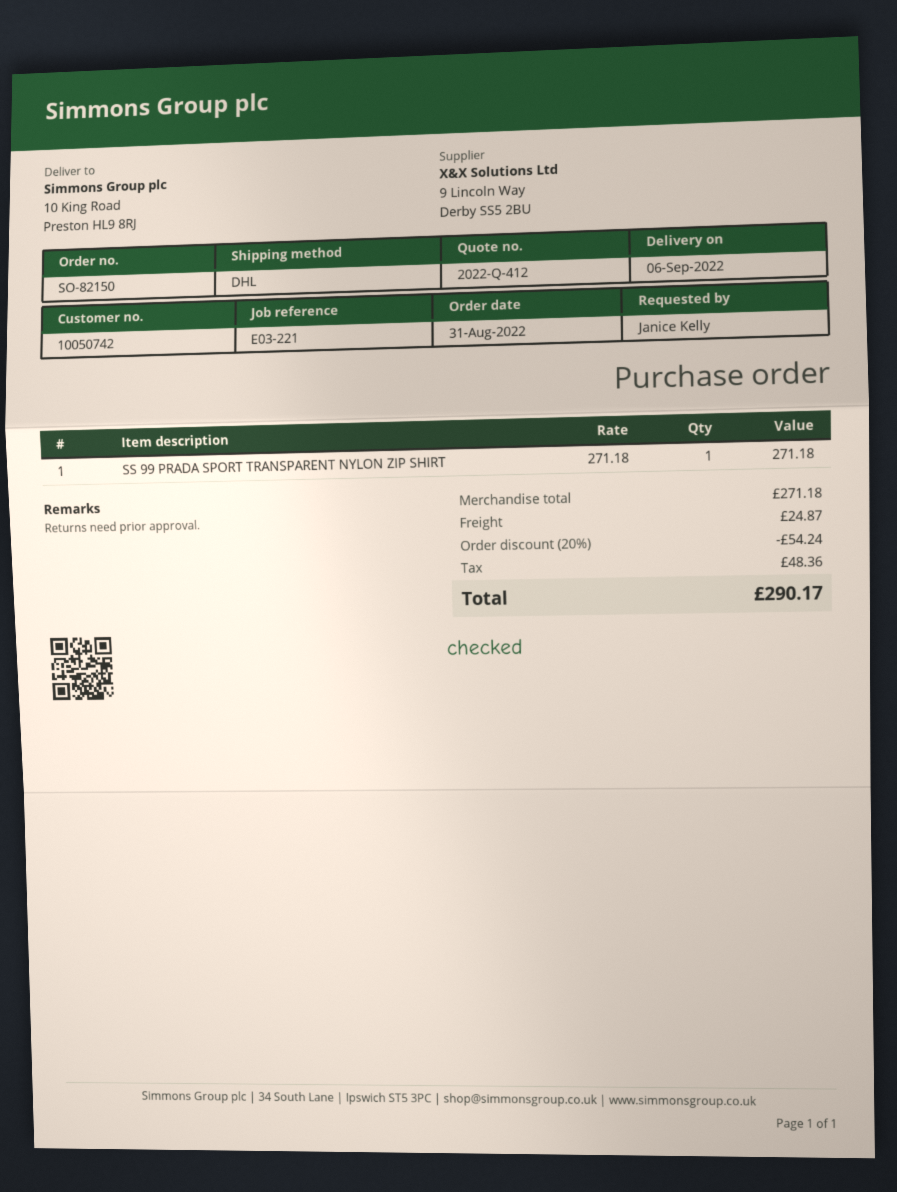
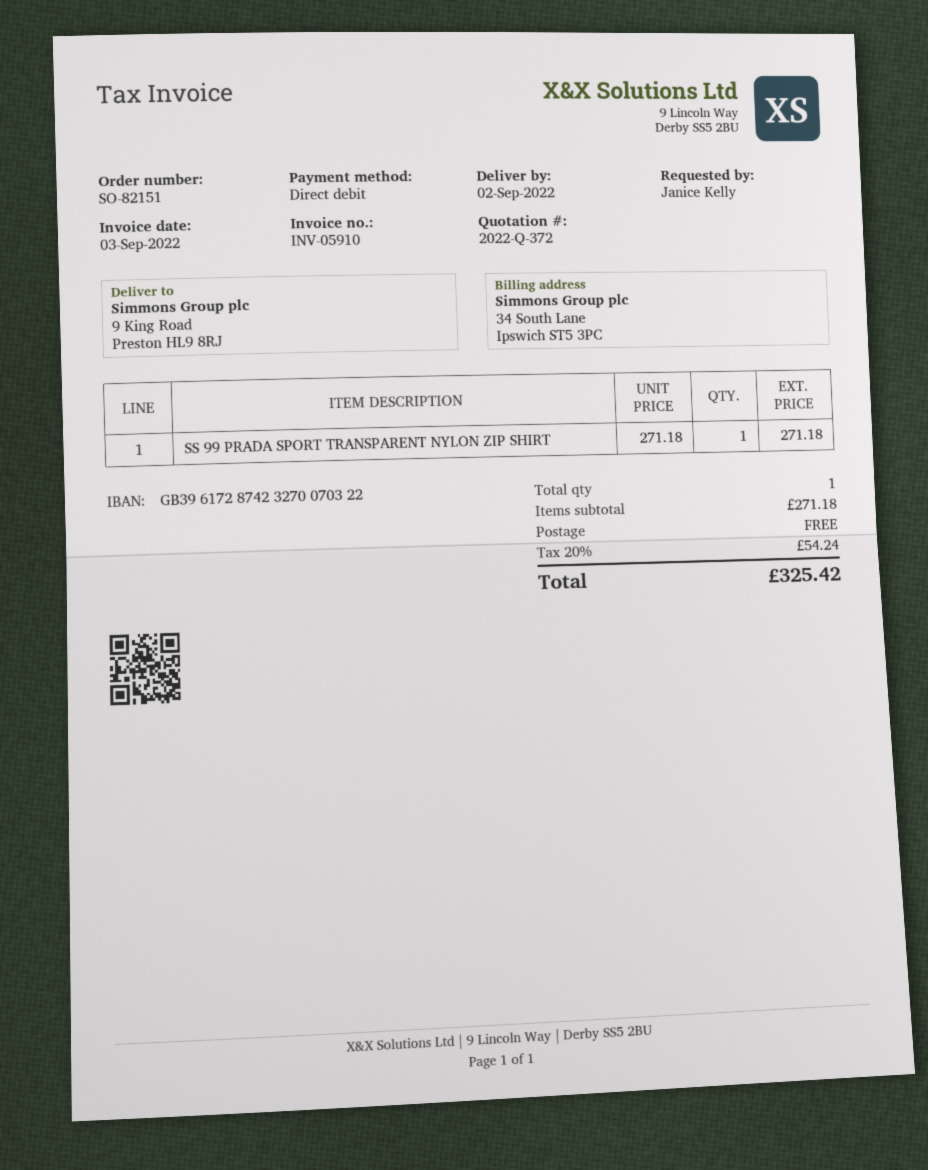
quote number: 2022-Q-412 -> 2022-Q-372
order number: SO-82150 -> SO-82151
delivery date: 2022-09-06 -> 2022-09-02
ship to: 10 King Road, Preston HL9 8RJ -> 9 King Road, Preston HL9 8RJ
discount: 20% = 54.24 -> none
shipping: 24.87 -> 0.00
tax: 48.36 -> 54.24
total: 290.17 -> 325.42

